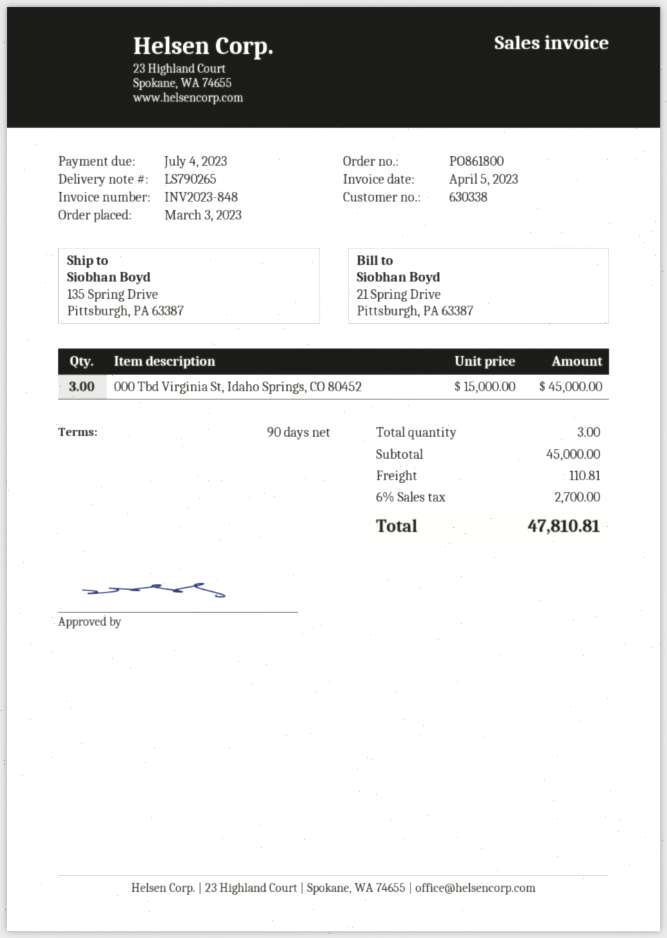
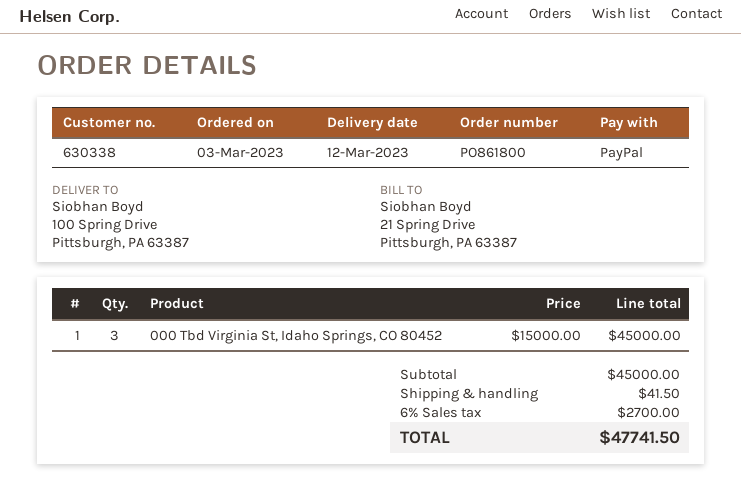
ship to: 135 Spring Drive, Pittsburgh, PA 63387 -> 100 Spring Drive, Pittsburgh, PA 63387
shipping: 110.81 -> 41.50
total: 47810.81 -> 47741.50

